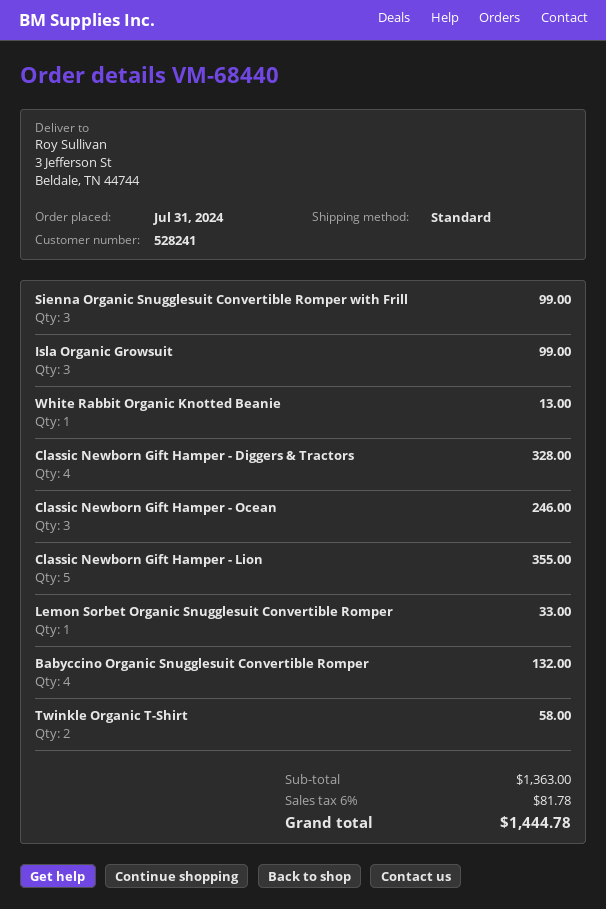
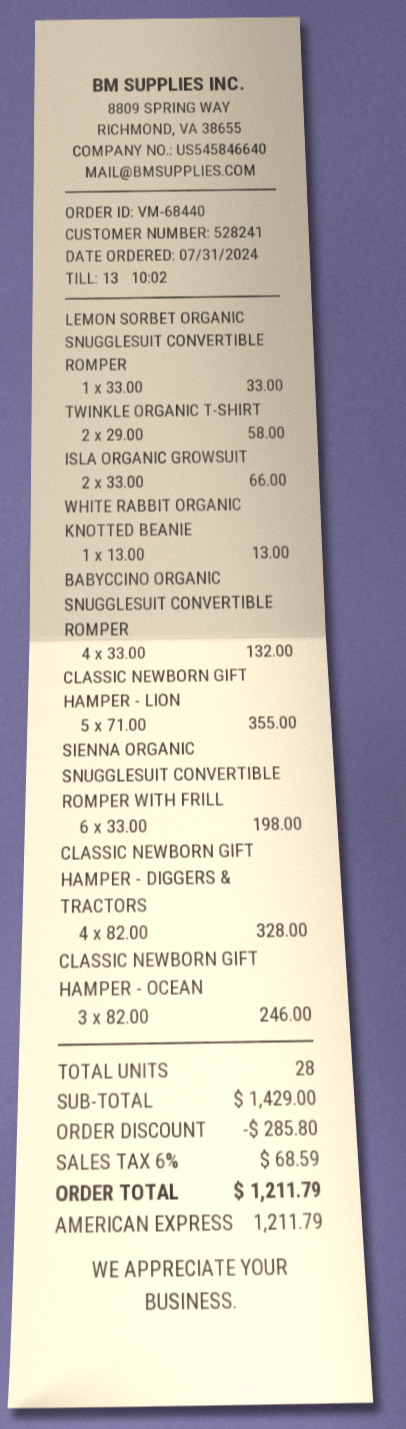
Sienna Organic Snugglesuit Convertible Romper with Frill: 3 for 99.00 -> 6 for 198.00
Isla Organic Growsuit: 3 for 99.00 -> 2 for 66.00
subtotal: 1363.00 -> 1429.00
discount: none -> 285.80
tax: 6% = 81.78 -> 6% = 68.59
total: 1444.78 -> 1211.79

